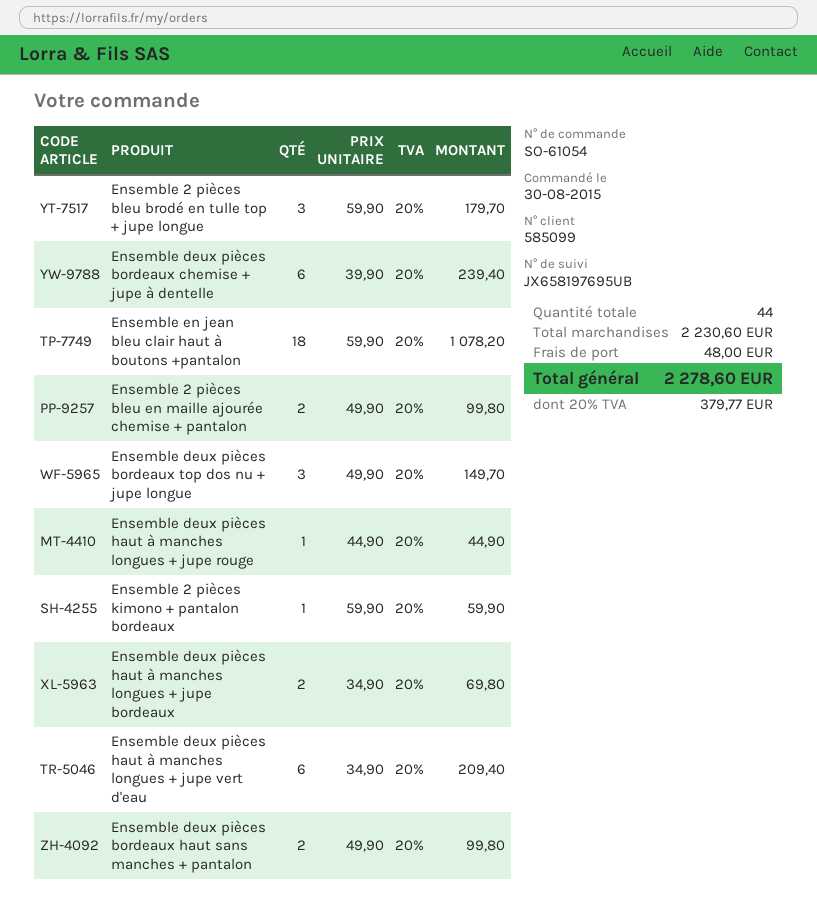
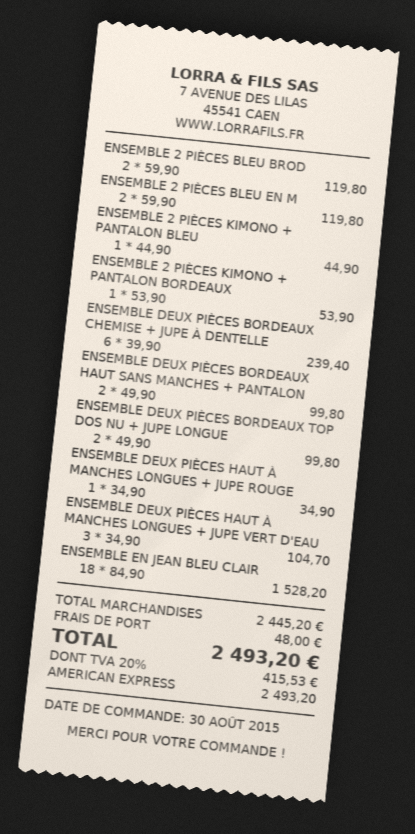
Ensemble 2 pièces bleu brodé en tulle top + jupe longue: 3 x 59.90 = 179.70 -> 2 x 59.90 = 119.80
Ensemble en jean bleu clair haut à boutons +pantalon: 18 x 59.90 = 1078.20 -> 18 x 84.90 = 1528.20
Ensemble 2 pièces bleu en maille ajourée chemise + pantalon: 2 x 49.90 = 99.80 -> 2 x 59.90 = 119.80
Ensemble deux pièces bordeaux top dos nu + jupe longue: 3 x 49.90 = 149.70 -> 2 x 49.90 = 99.80
Ensemble deux pièces haut à manches longues + jupe rouge: 1 x 44.90 = 44.90 -> 1 x 34.90 = 34.90
Ensemble 2 pièces kimono + pantalon bordeaux: 1 x 59.90 = 59.90 -> 1 x 53.90 = 53.90
Ensemble deux pièces haut à manches longues + jupe bordeaux: 2 x 34.90 = 69.80 -> none
Ensemble deux pièces haut à manches longues + jupe vert d'eau: 6 x 34.90 = 209.40 -> 3 x 34.90 = 104.70
ENSEMBLE 2 PIÈCES KIMONO + PANTALON BLEU: none -> 1 x 44.90 = 44.90
subtotal: 2230.60 -> 2445.20
tax: 20% = 379.77 -> 20% = 415.53
total: 2278.60 -> 2493.20

